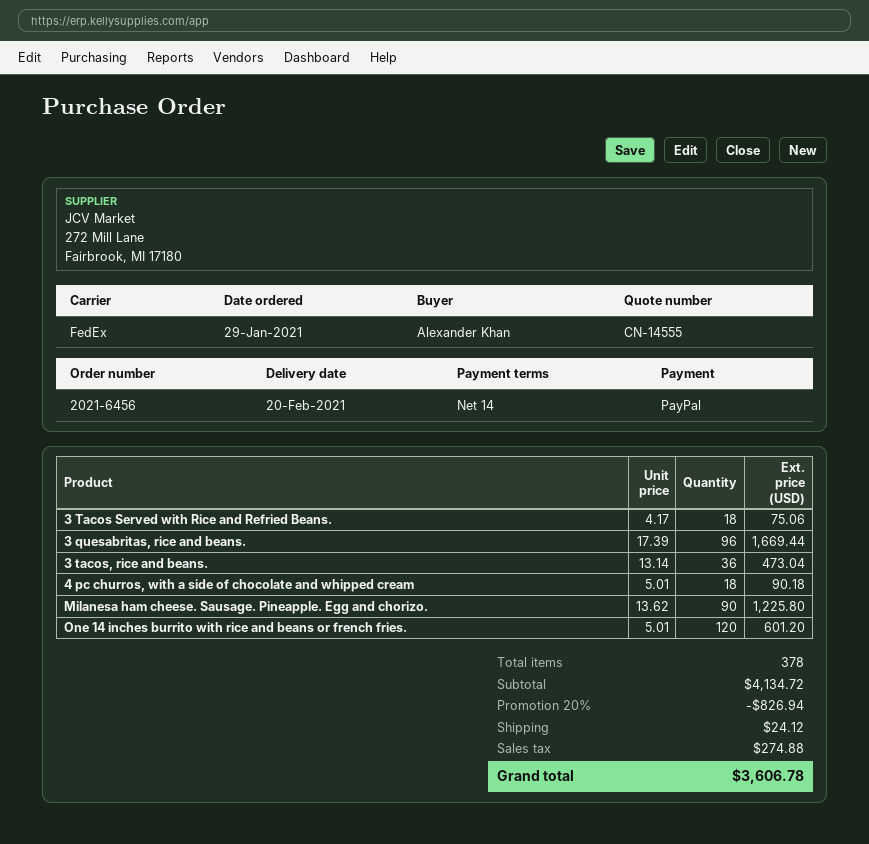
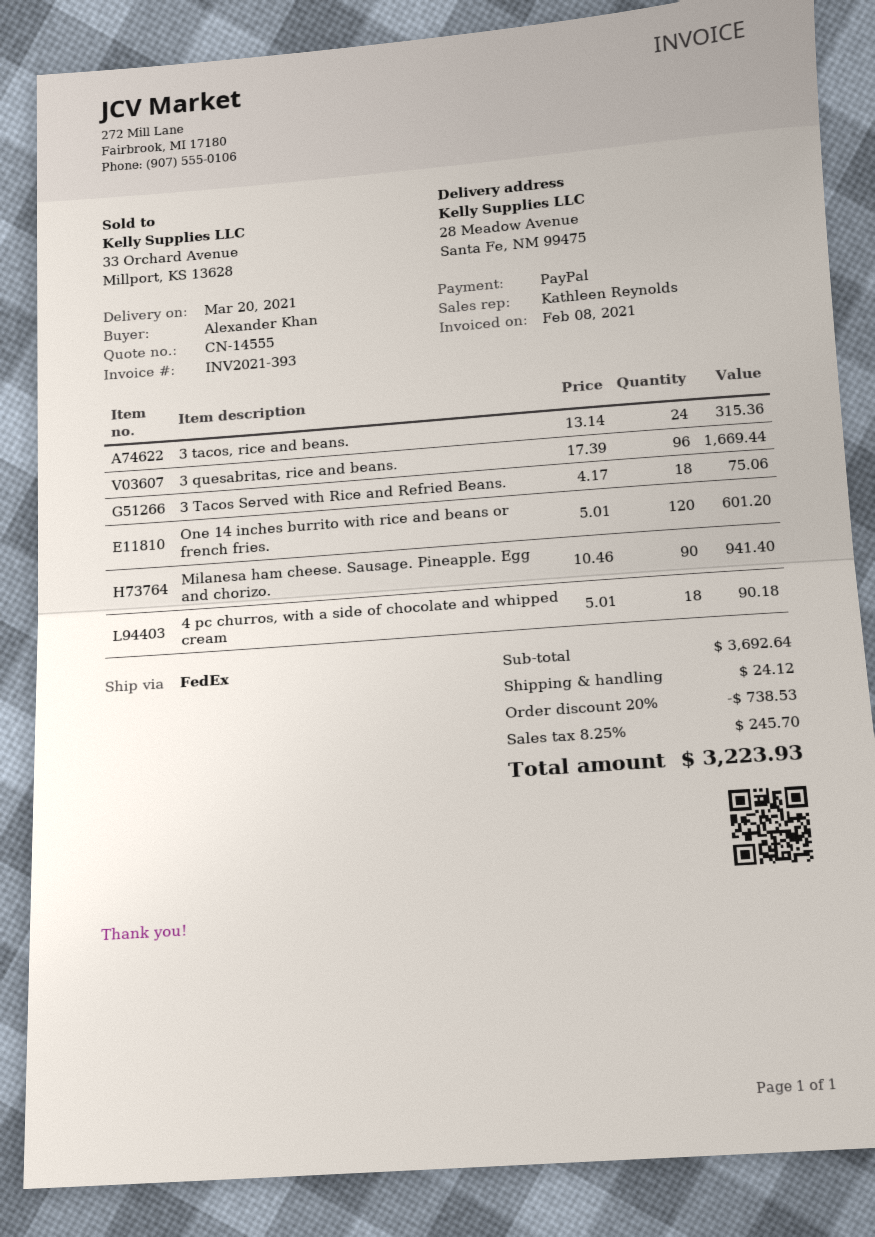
delivery date: 2021-02-20 -> 2021-03-20
3 tacos, rice and beans.: 36 x 13.14 = 473.04 -> 24 x 13.14 = 315.36
Milanesa ham cheese. Sausage. Pineapple. Egg and chorizo.: 90 x 13.62 = 1225.80 -> 90 x 10.46 = 941.40
subtotal: 4134.72 -> 3692.64
discount: 20% = 826.94 -> 20% = 738.53
tax: 274.88 -> 245.70
total: 3606.78 -> 3223.93

